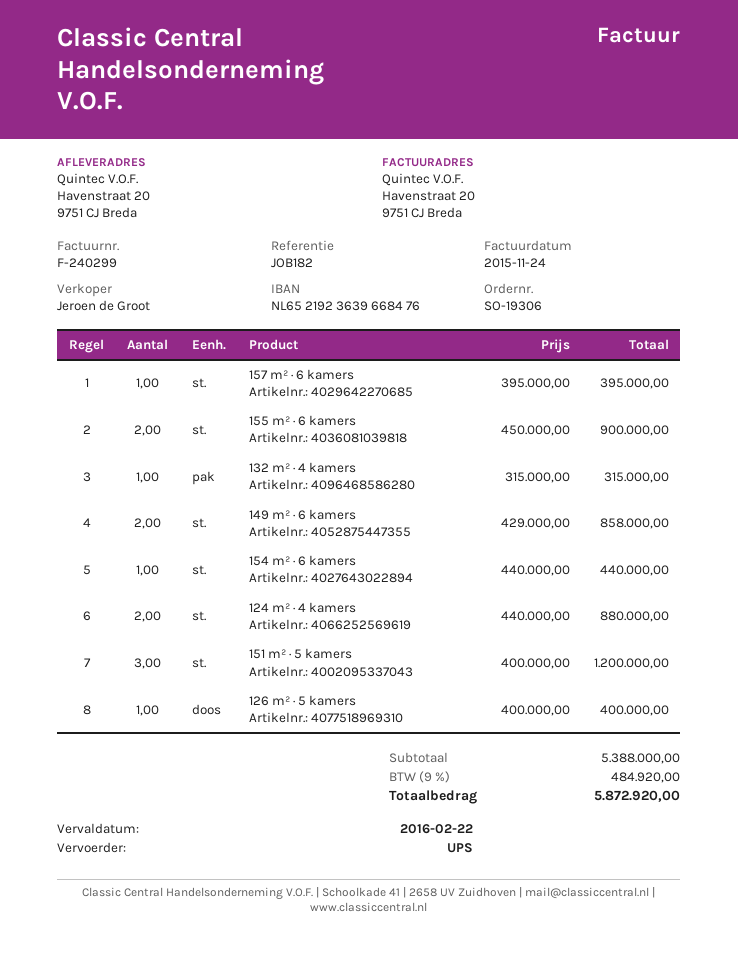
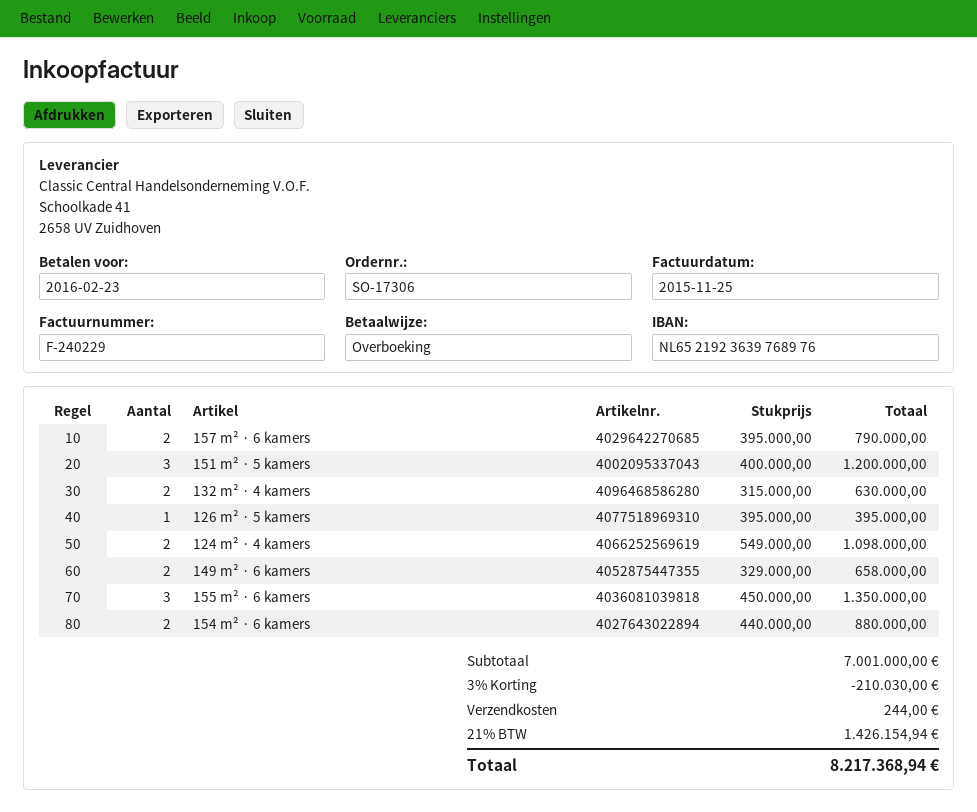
order number: SO-19306 -> SO-17306
invoice number: F-240299 -> F-240229
invoice date: 2015-11-24 -> 2015-11-25
due date: 2016-02-22 -> 2016-02-23
bank account: NL6521923639668476 -> NL6521923639768976
157 m² · 6 kamers: 1 x 395000.00 = 395000.00 -> 2 x 395000.00 = 790000.00
155 m² · 6 kamers: 2 x 450000.00 = 900000.00 -> 3 x 450000.00 = 1350000.00
132 m² · 4 kamers: 1 x 315000.00 = 315000.00 -> 2 x 315000.00 = 630000.00
149 m² · 6 kamers: 2 x 429000.00 = 858000.00 -> 2 x 329000.00 = 658000.00
154 m² · 6 kamers: 1 x 440000.00 = 440000.00 -> 2 x 440000.00 = 880000.00
124 m² · 4 kamers: 2 x 440000.00 = 880000.00 -> 2 x 549000.00 = 1098000.00
126 m² · 5 kamers: 1 x 400000.00 = 400000.00 -> 1 x 395000.00 = 395000.00
subtotal: 5388000.00 -> 7001000.00
discount: none -> 3% = 210030.00
shipping: none -> 244.00
tax: 9% = 484920.00 -> 21% = 1426154.94
total: 5872920.00 -> 8217368.94

